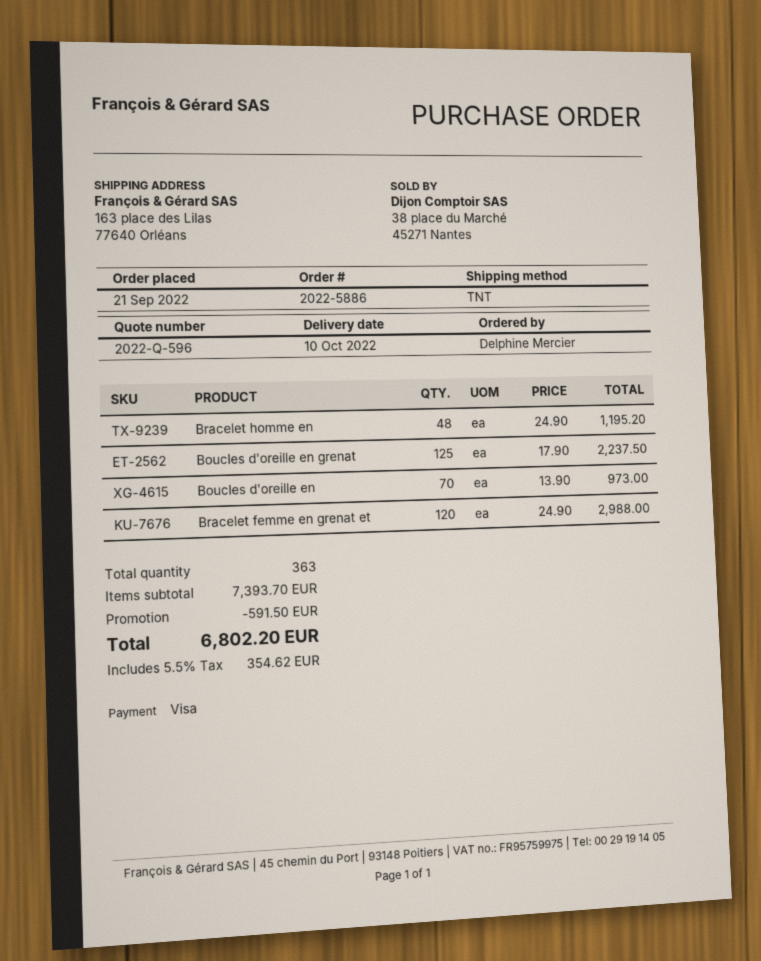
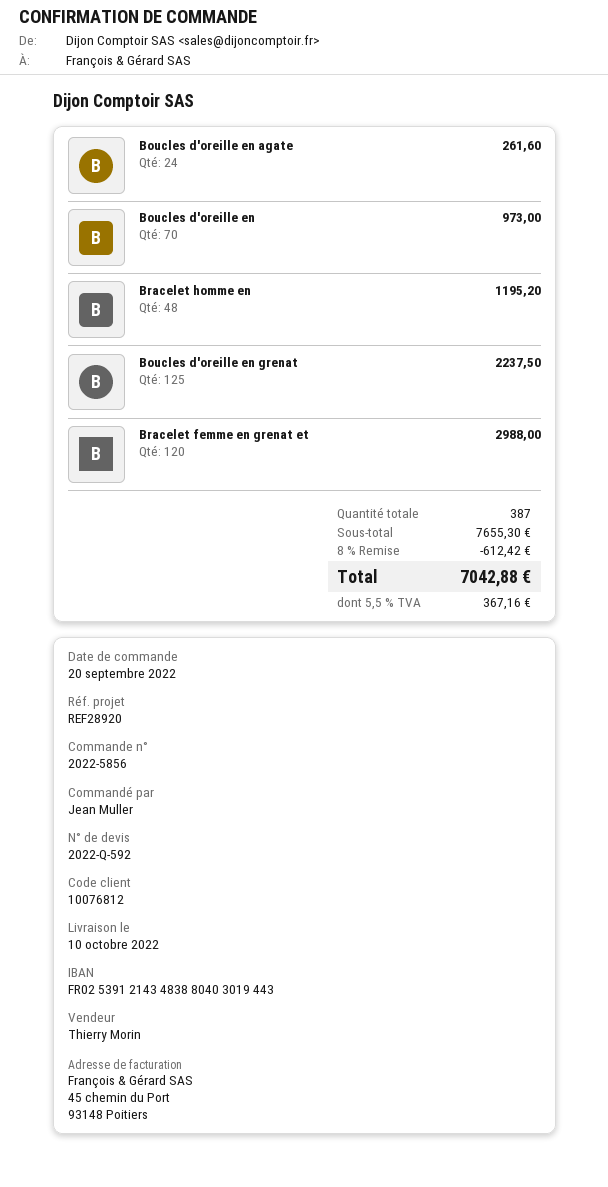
quote number: 2022-Q-596 -> 2022-Q-592
order number: 2022-5886 -> 2022-5856
order date: 2022-09-21 -> 2022-09-20
ordered by: Delphine Mercier -> Jean Muller
Boucles d'oreille en agate: none -> 24 for 261.60
total quantity: 363 -> 387
subtotal: 7393.70 -> 7655.30
discount: 591.50 -> 612.42
tax: 5.5% = 354.62 -> 5.5% = 367.16
total: 6802.20 -> 7042.88

